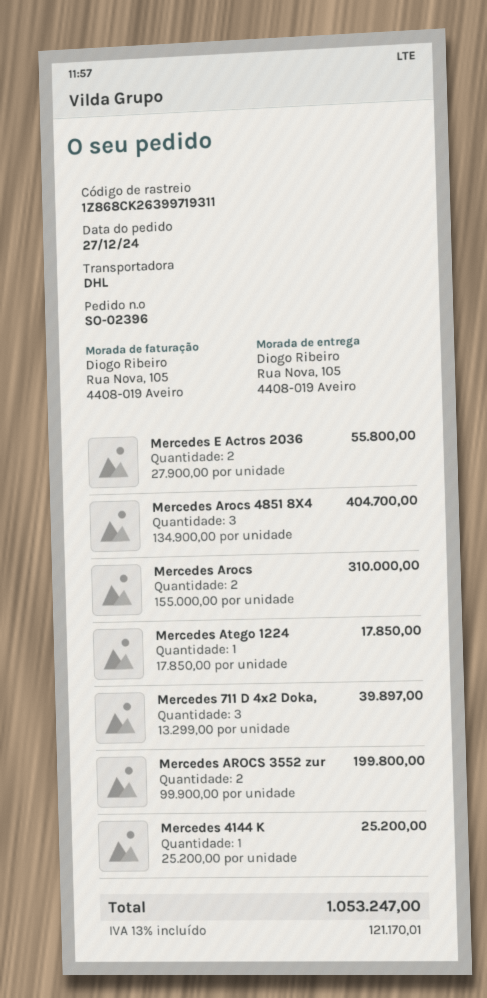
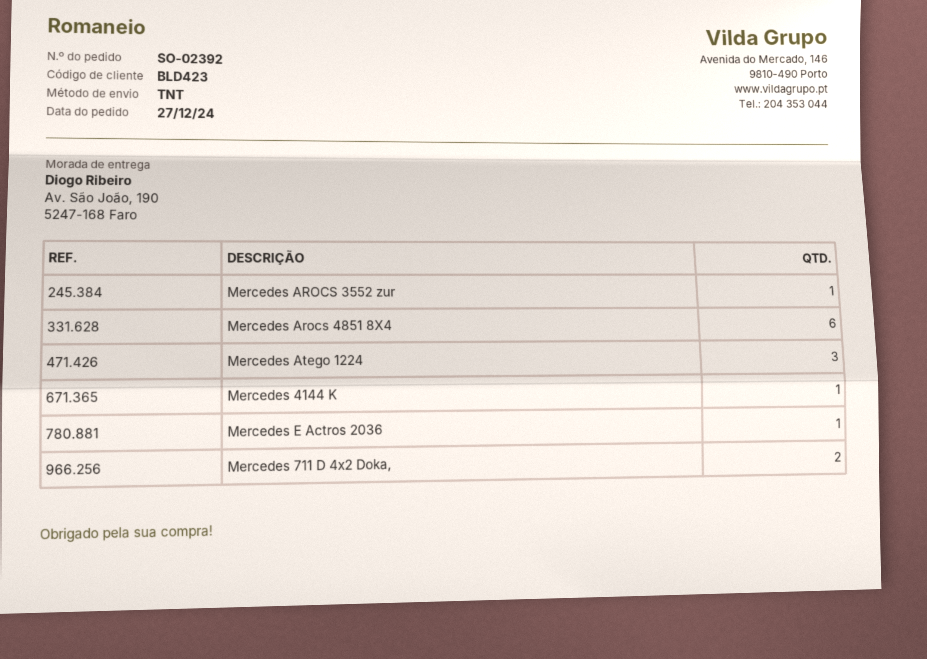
order number: SO-02396 -> SO-02392
shipping method: DHL -> TNT
ship to: Rua Nova, 105, 4408-019 Aveiro -> Av. São João, 190, 5247-168 Faro
Mercedes E Actros 2036: 2 -> 1
Mercedes Arocs 4851 8X4: 3 -> 6
Mercedes Arocs: 2 -> none
Mercedes Atego 1224: 1 -> 3
Mercedes 711 D 4x2 Doka,: 3 -> 2
Mercedes AROCS 3552 zur: 2 -> 1

